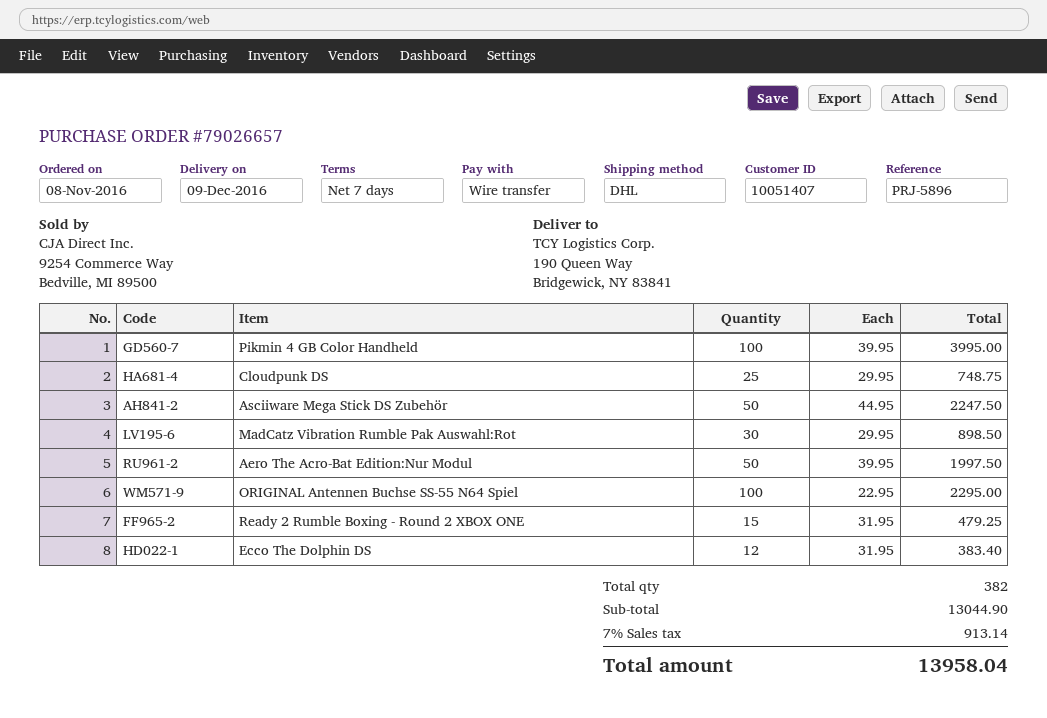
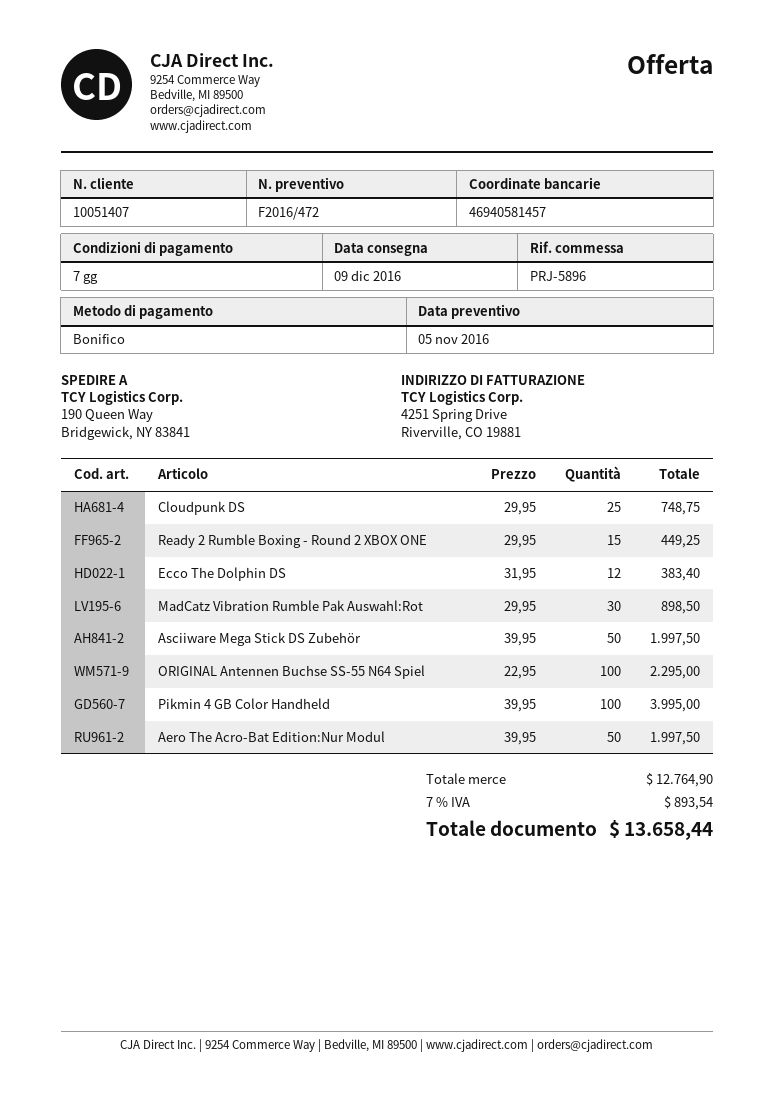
Asciiware Mega Stick DS Zubehör: 50 x 44.95 = 2247.50 -> 50 x 39.95 = 1997.50
Ready 2 Rumble Boxing - Round 2 XBOX ONE: 15 x 31.95 = 479.25 -> 15 x 29.95 = 449.25
subtotal: 13044.90 -> 12764.90
tax: 7% = 913.14 -> 7% = 893.54
total: 13958.04 -> 13658.44

